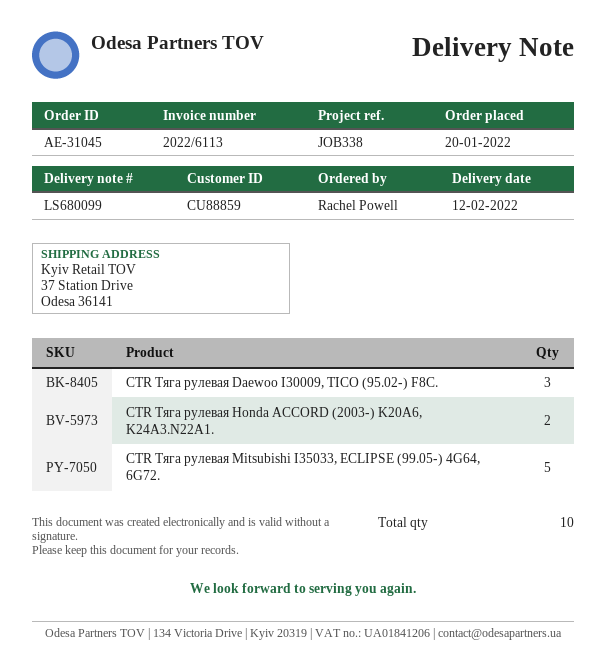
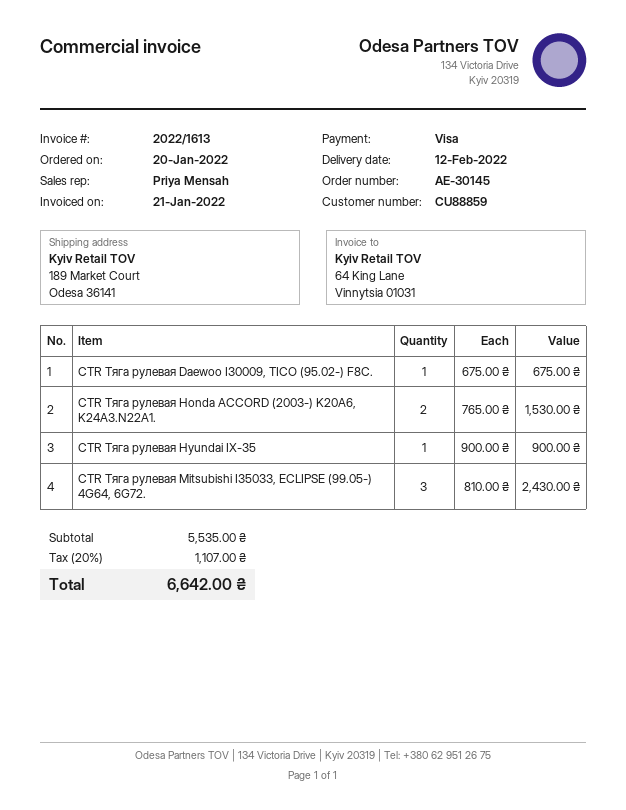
order number: AE-31045 -> AE-30145
invoice number: 2022/6113 -> 2022/1613
ship to: 37 Station Drive, Odesa 36141 -> 189 Market Court, Odesa 36141
CTR Тяга рулевая Daewoo I30009, TICO (95.02-) F8C.: 3 -> 1
CTR Тяга рулевая Mitsubishi I35033, ECLIPSE (99.05-) 4G64, 6G72.: 5 -> 3
CTR Тяга рулевая Hyundai IX-35: none -> 1

